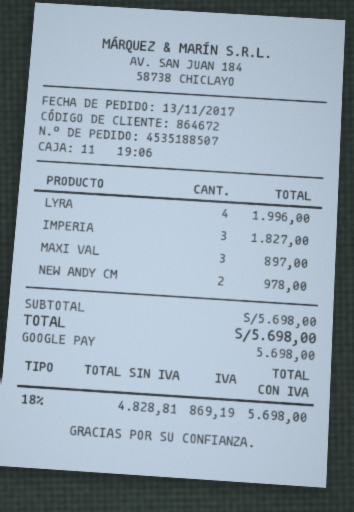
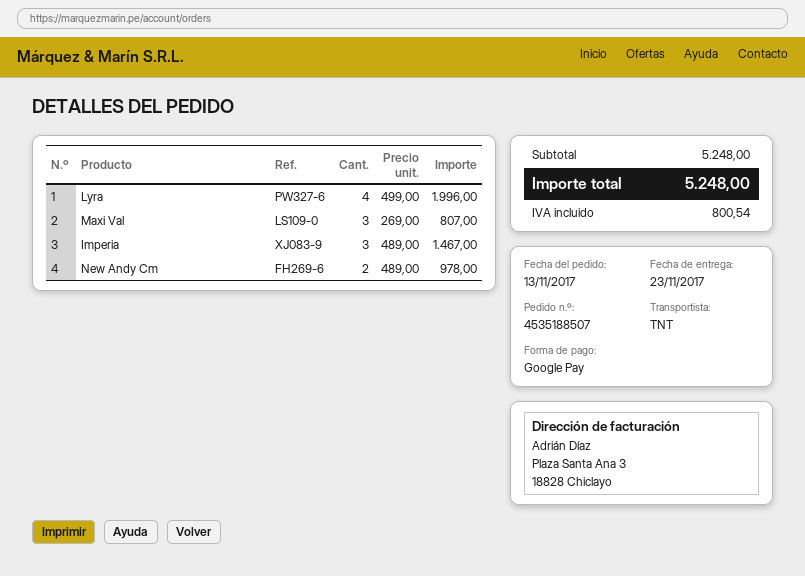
IMPERIA: 3 for 1827.00 -> 3 for 1467.00
MAXI VAL: 3 for 897.00 -> 3 for 807.00
subtotal: 5698.00 -> 5248.00
tax: 869.19 -> 800.54
total: 5698.00 -> 5248.00

